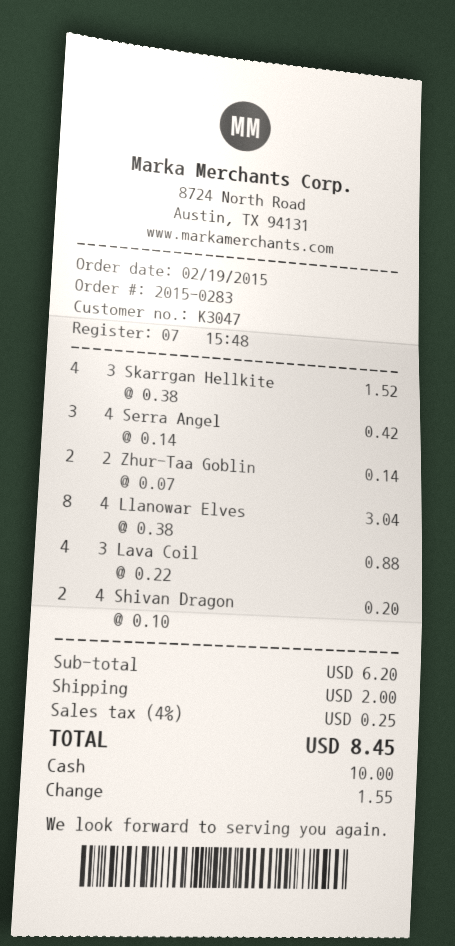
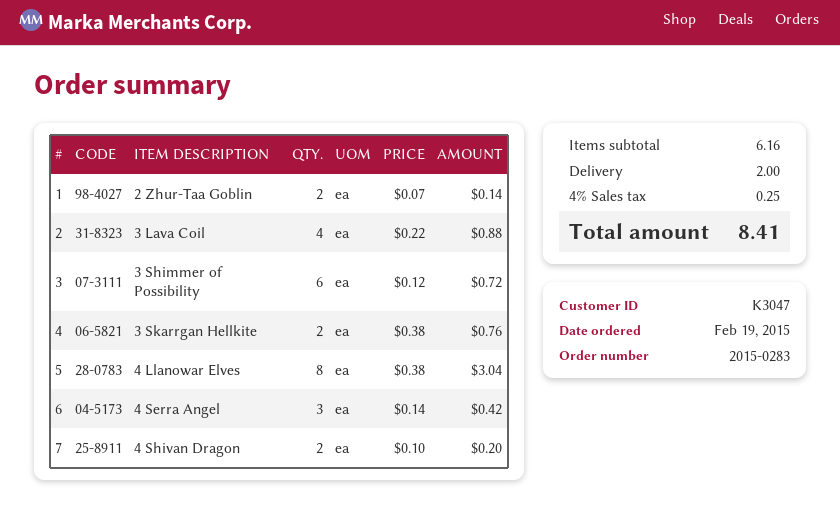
3 Skarrgan Hellkite: 4 x 0.38 = 1.52 -> 2 x 0.38 = 0.76
3 Shimmer of Possibility: none -> 6 x 0.12 = 0.72
subtotal: 6.20 -> 6.16
total: 8.45 -> 8.41

